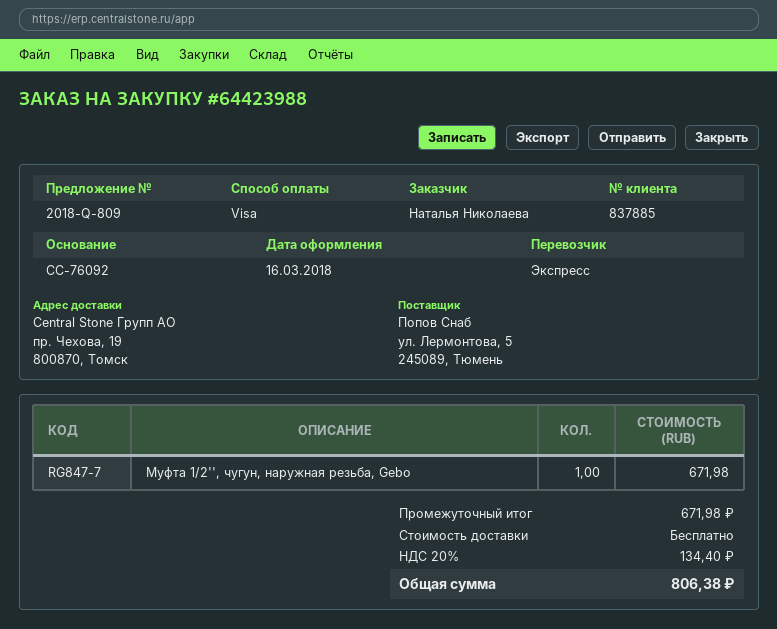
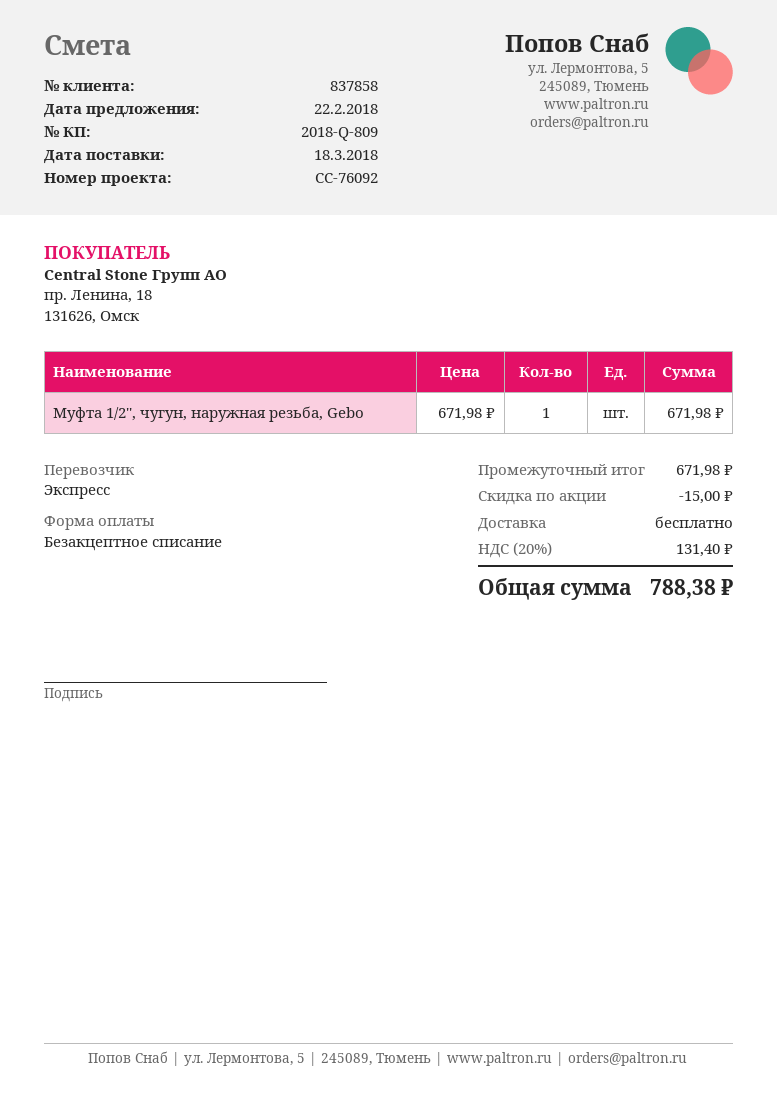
customer number: 837885 -> 837858
payment method: Visa -> direct debit
discount: none -> 15.00
tax: 20% = 134.40 -> 20% = 131.40
total: 806.38 -> 788.38

